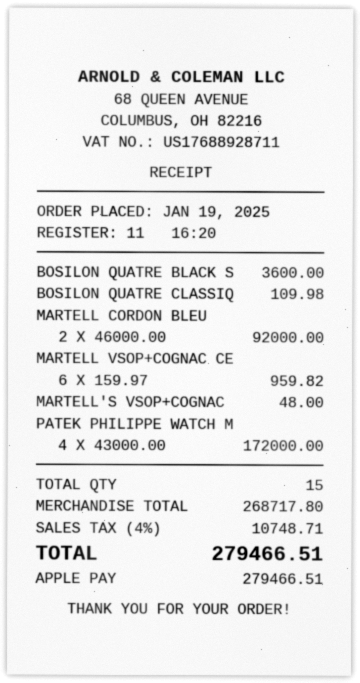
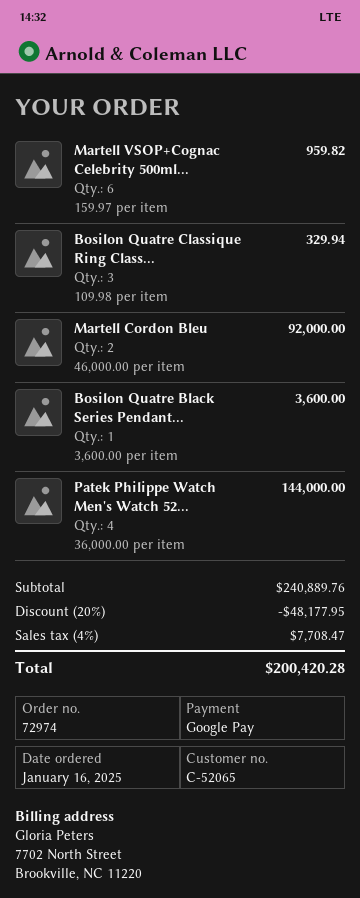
order date: 2025-01-19 -> 2025-01-16
payment method: Apple Pay -> Google Pay
BOSILON QUATRE CLASSIQ: 1 x 109.98 = 109.98 -> 3 x 109.98 = 329.94
MARTELL'S VSOP+COGNAC: 1 x 48.00 = 48.00 -> none
PATEK PHILIPPE WATCH M: 4 x 43000.00 = 172000.00 -> 4 x 36000.00 = 144000.00
subtotal: 268717.80 -> 240889.76
discount: none -> 20% = 48177.95
tax: 4% = 10748.71 -> 4% = 7708.47
total: 279466.51 -> 200420.28

